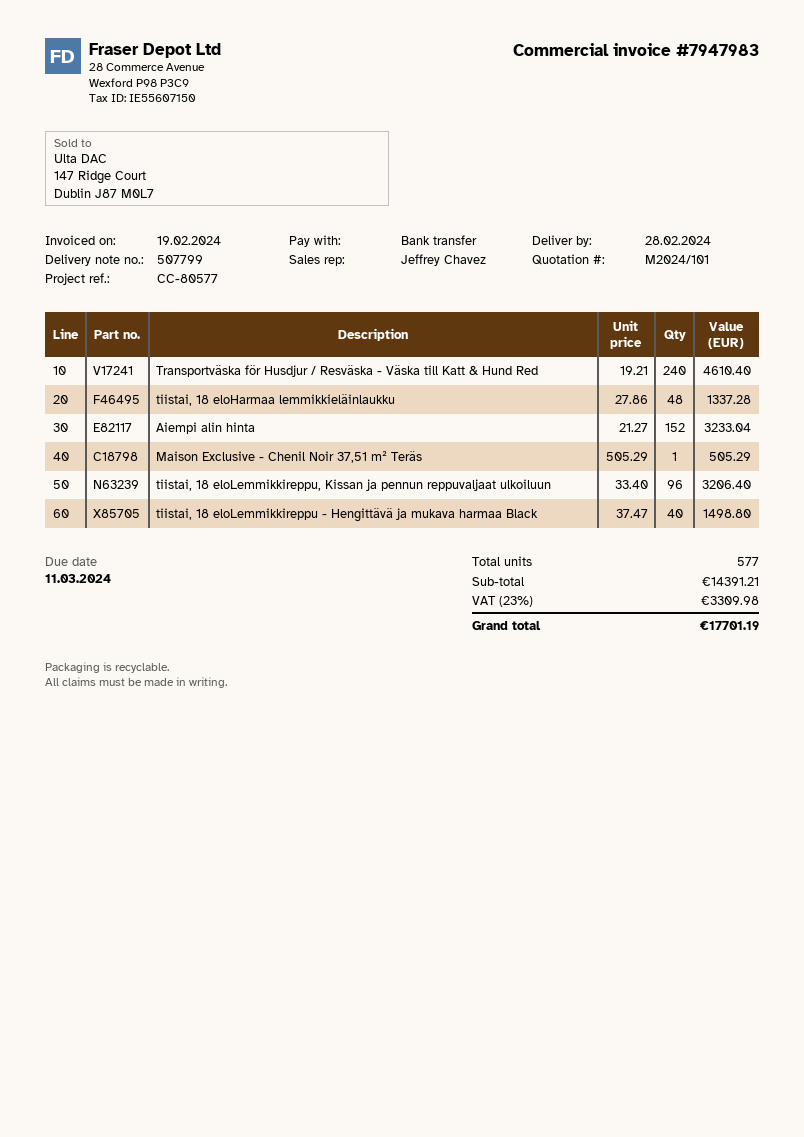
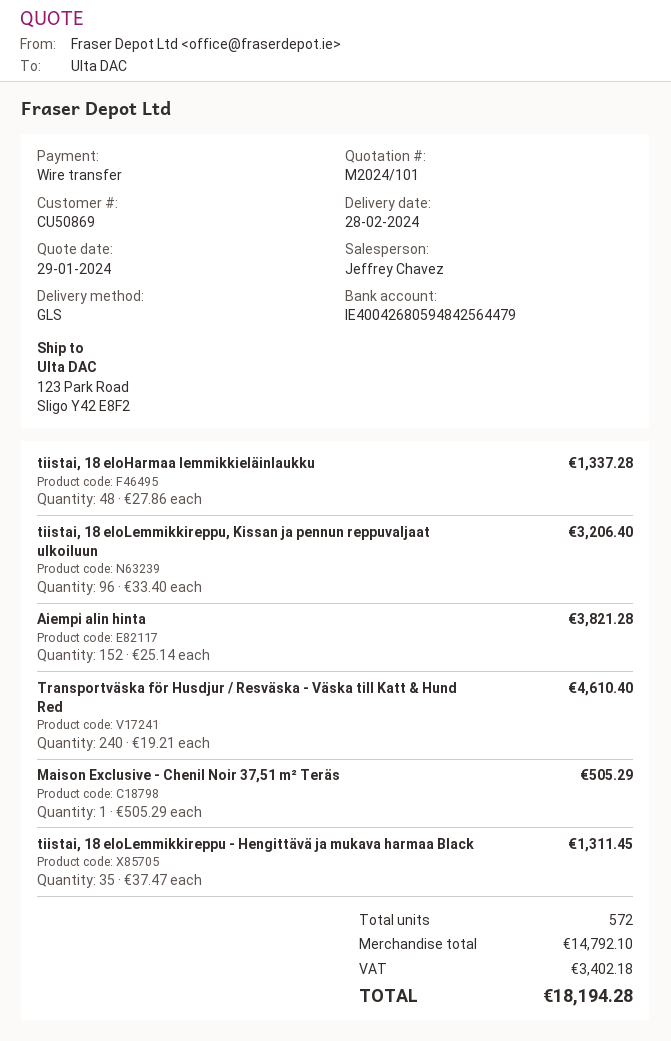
Aiempi alin hinta: 152 x 21.27 = 3233.04 -> 152 x 25.14 = 3821.28
tiistai, 18 eloLemmikkireppu - Hengittävä ja mukava harmaa Black: 40 x 37.47 = 1498.80 -> 35 x 37.47 = 1311.45
total quantity: 577 -> 572
subtotal: 14391.21 -> 14792.10
tax: 3309.98 -> 3402.18
total: 17701.19 -> 18194.28

